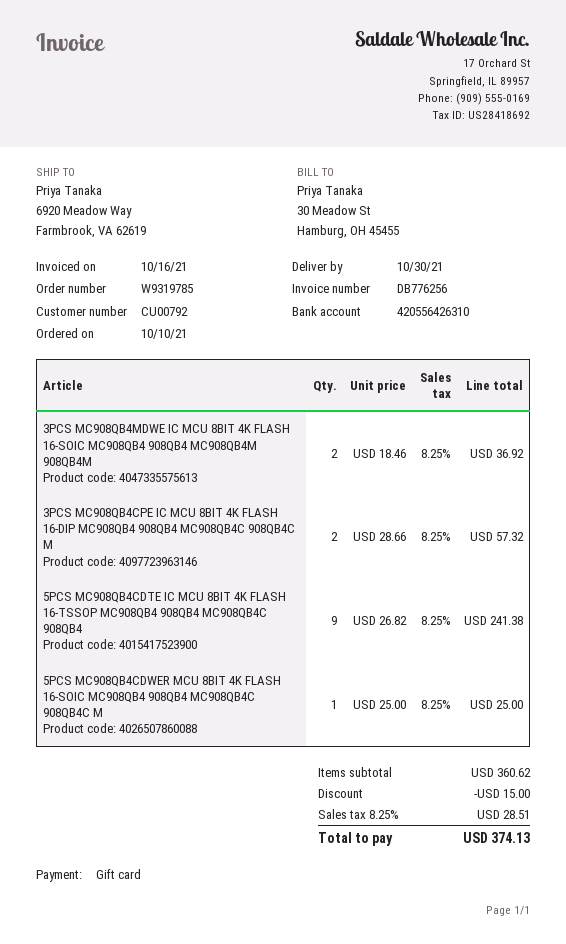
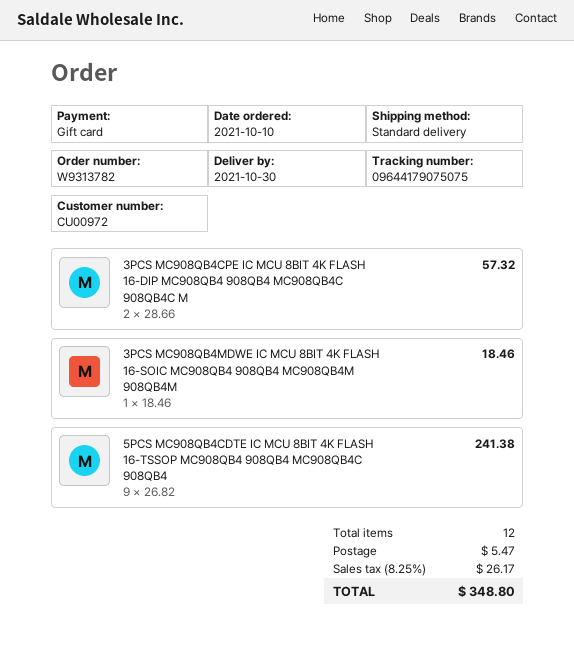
order number: W9319785 -> W9313782
customer number: CU00792 -> CU00972
3PCS MC908QB4MDWE IC MCU 8BIT 4K FLASH 16-SOIC MC908QB4 908QB4 MC908QB4M 908QB4M: 2 x 18.46 = 36.92 -> 1 x 18.46 = 18.46
5PCS MC908QB4CDWER MCU 8BIT 4K FLASH 16-SOIC MC908QB4 908QB4 MC908QB4C 908QB4C M: 1 x 25.00 = 25.00 -> none
discount: 15.00 -> none
shipping: none -> 5.47
tax: 8.25% = 28.51 -> 8.25% = 26.17
total: 374.13 -> 348.80

